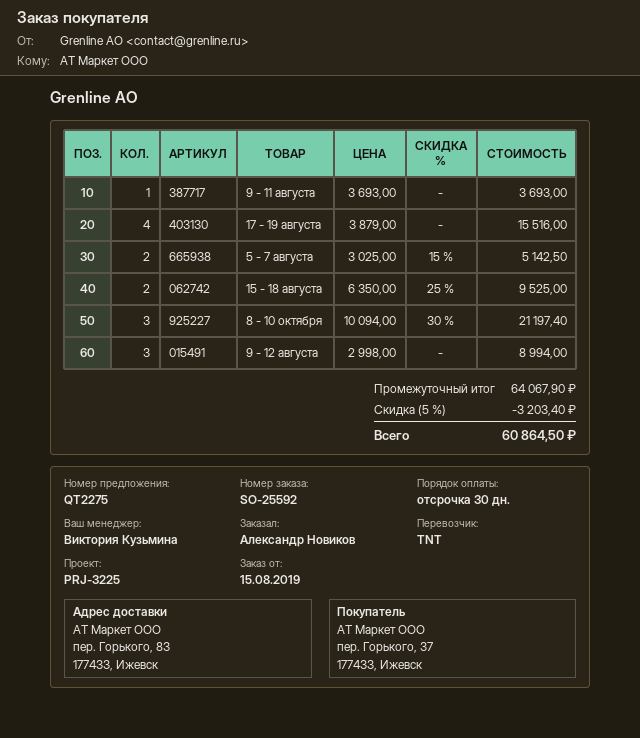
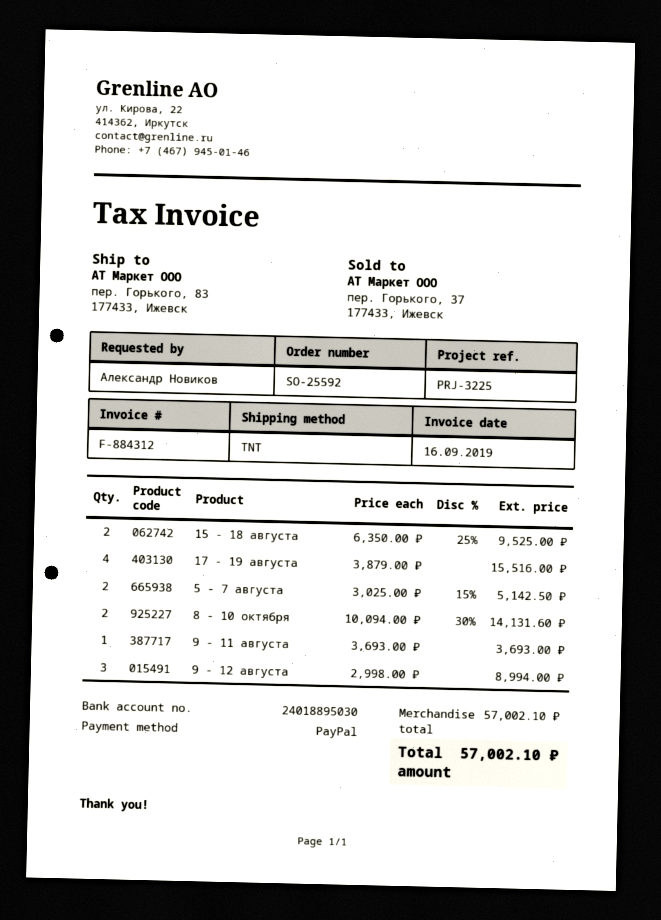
8 - 10 октября: 3 x 10094.00 - 30% = 21197.40 -> 2 x 10094.00 - 30% = 14131.60
subtotal: 64067.90 -> 57002.10
discount: 5% = 3203.40 -> none
total: 60864.50 -> 57002.10

